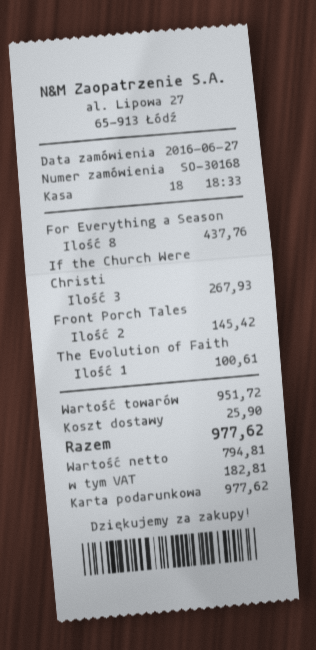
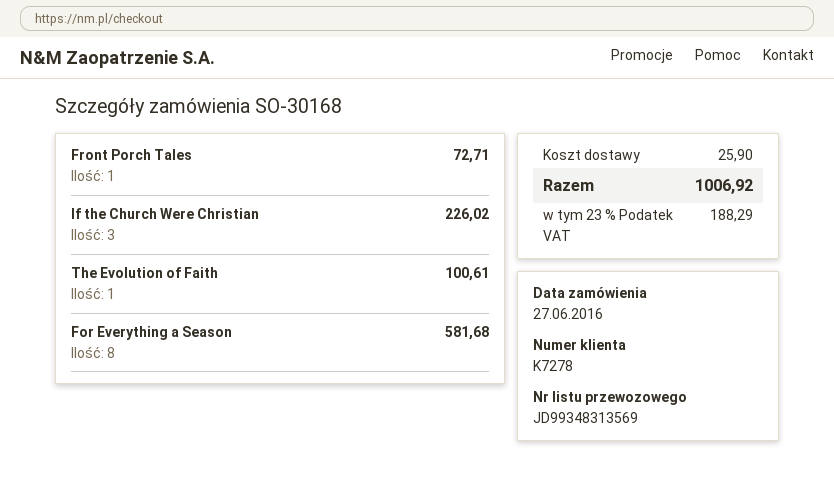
For Everything a Season: 8 for 437.76 -> 8 for 581.68
If the Church Were Christi: 3 for 267.93 -> 3 for 226.02
Front Porch Tales: 2 for 145.42 -> 1 for 72.71
tax: 182.81 -> 188.29
total: 977.62 -> 1006.92

